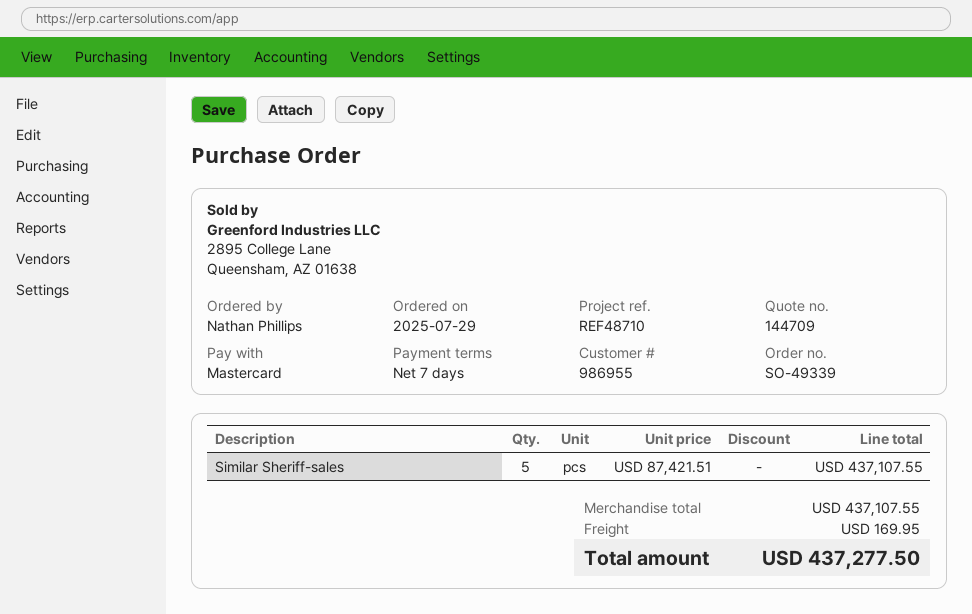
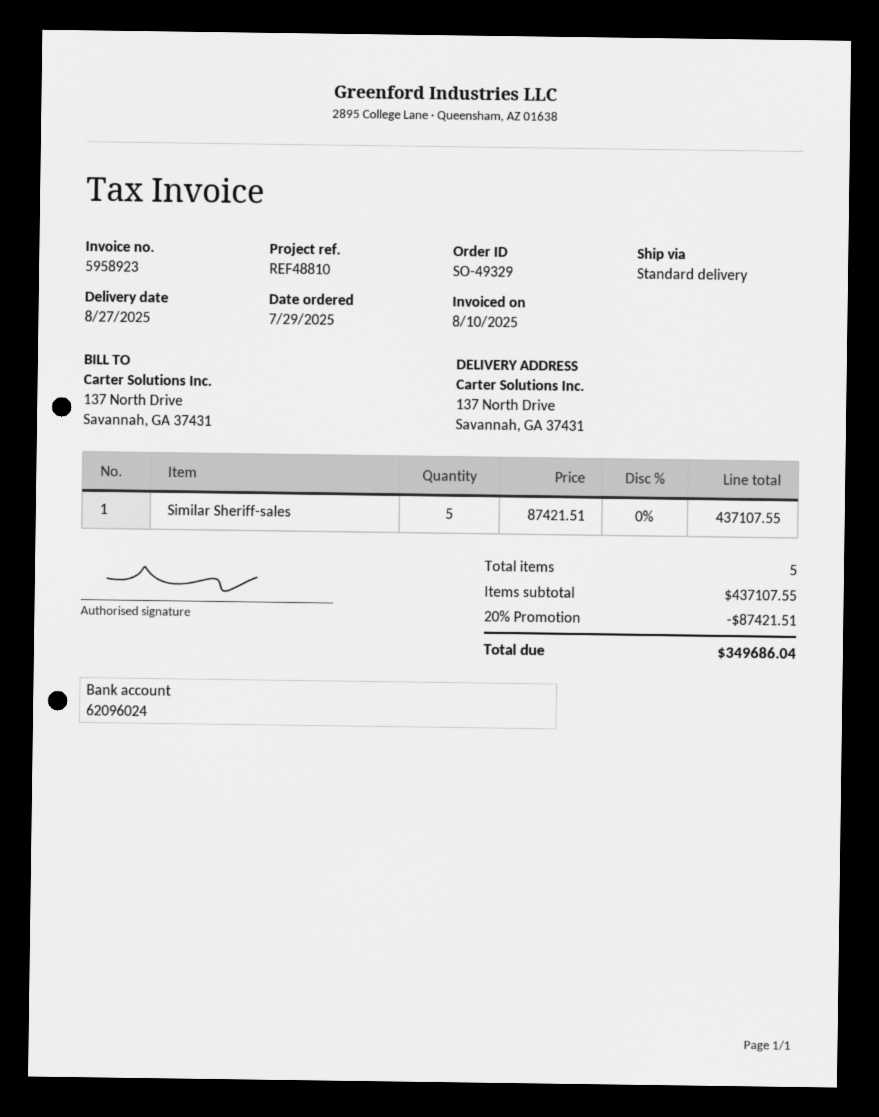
order number: SO-49339 -> SO-49329
reference: REF48710 -> REF48810
discount: none -> 20% = 87421.51
shipping: 169.95 -> none
total: 437277.50 -> 349686.04

